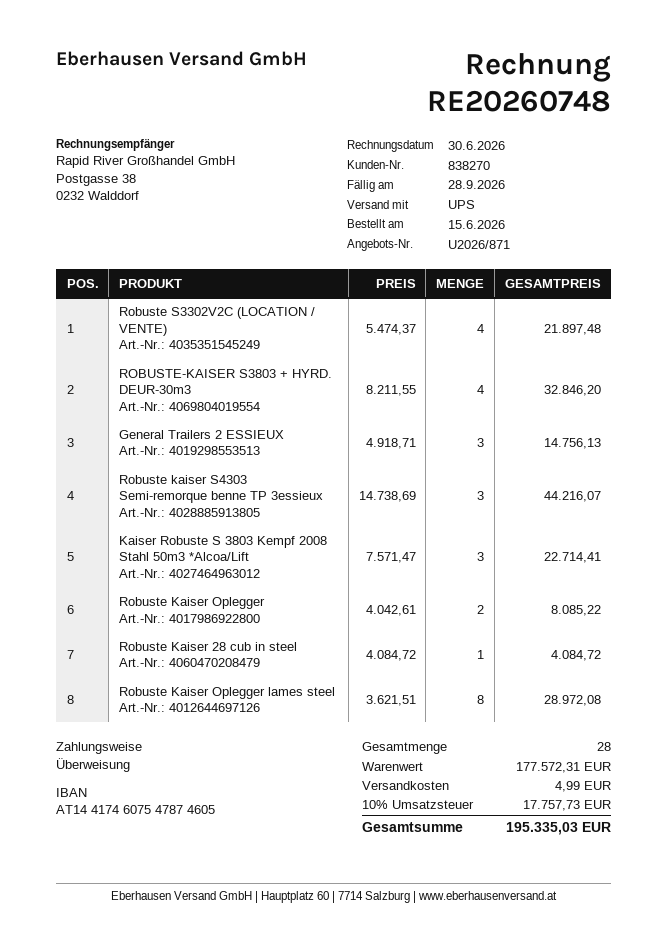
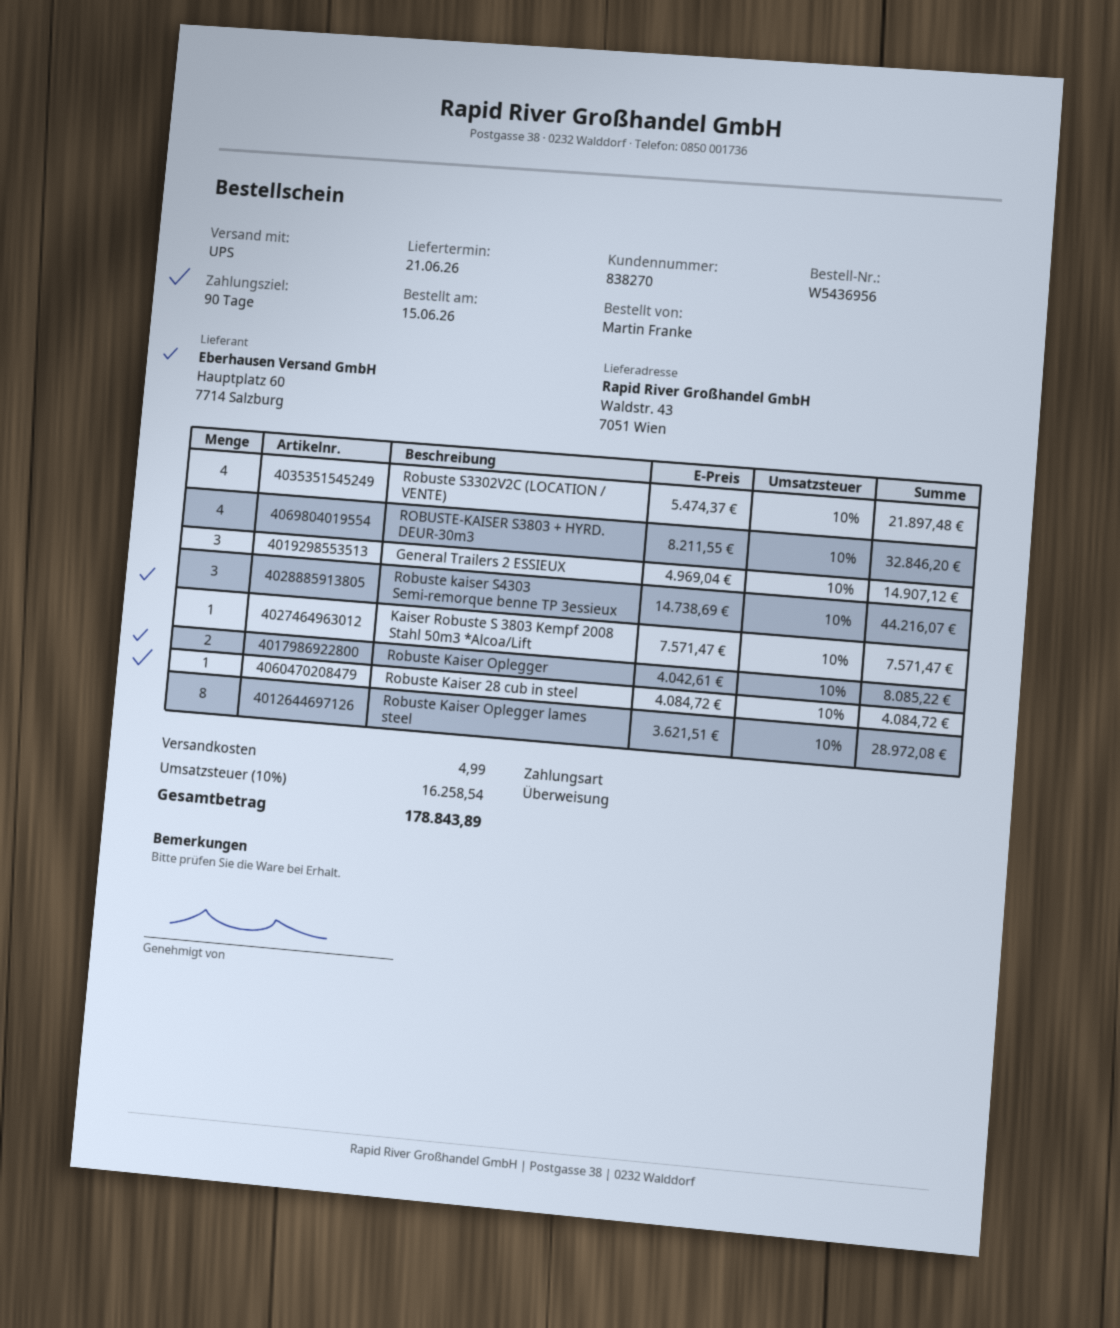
General Trailers 2 ESSIEUX: 3 x 4918.71 = 14756.13 -> 3 x 4969.04 = 14907.12
Kaiser Robuste S 3803 Kempf 2008 Stahl 50m3 *Alcoa/Lift: 3 x 7571.47 = 22714.41 -> 1 x 7571.47 = 7571.47
tax: 10% = 17757.73 -> 10% = 16258.54
total: 195335.03 -> 178843.89

